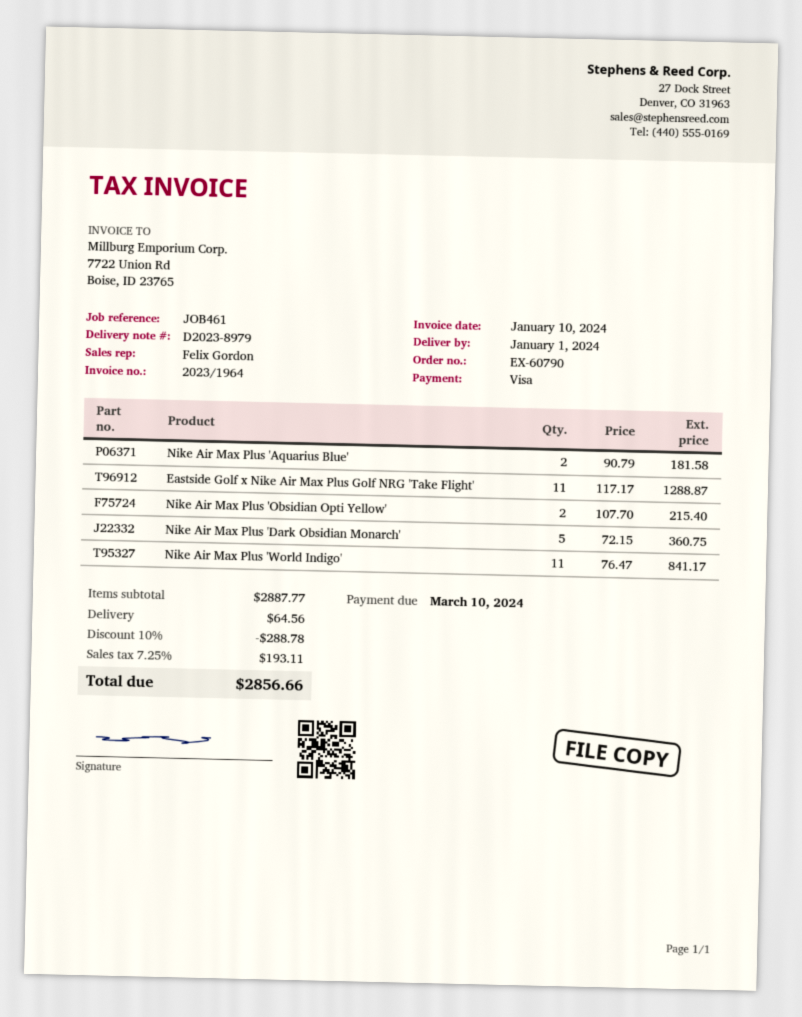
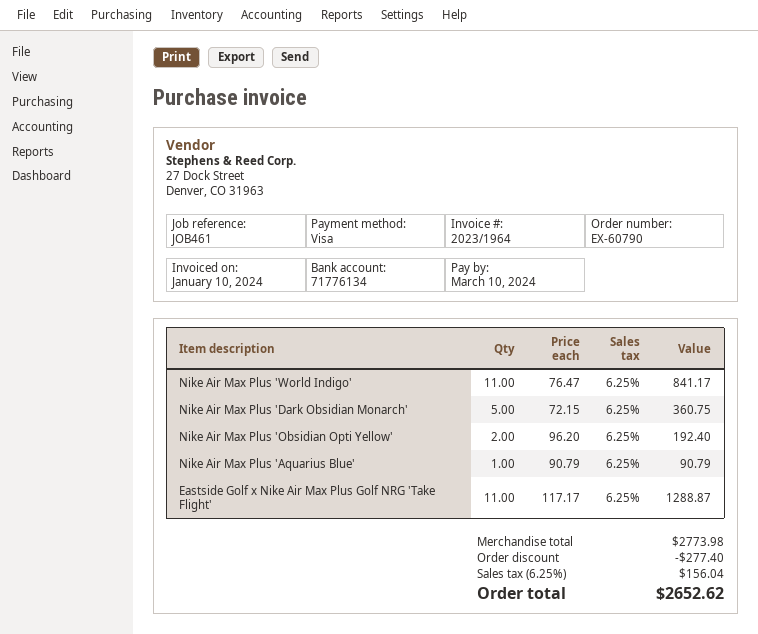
Nike Air Max Plus 'Aquarius Blue': 2 x 90.79 = 181.58 -> 1 x 90.79 = 90.79
Nike Air Max Plus 'Obsidian Opti Yellow': 2 x 107.70 = 215.40 -> 2 x 96.20 = 192.40
subtotal: 2887.77 -> 2773.98
discount: 288.78 -> 277.40
shipping: 64.56 -> none
tax: 7.25% = 193.11 -> 6.25% = 156.04
total: 2856.66 -> 2652.62

